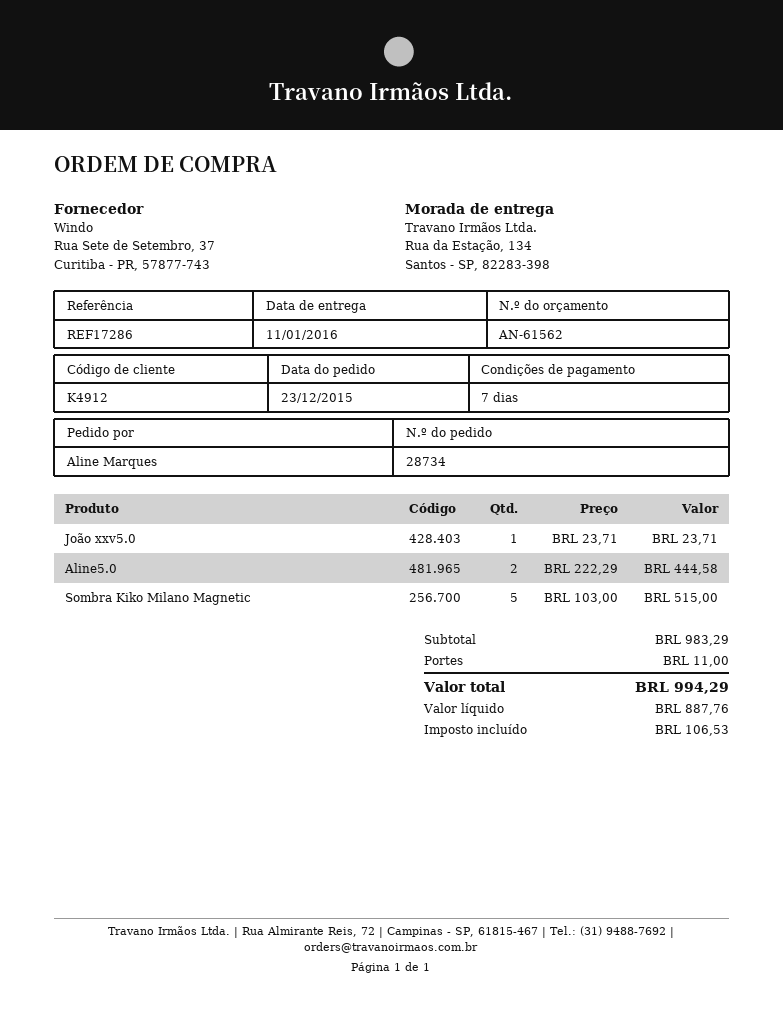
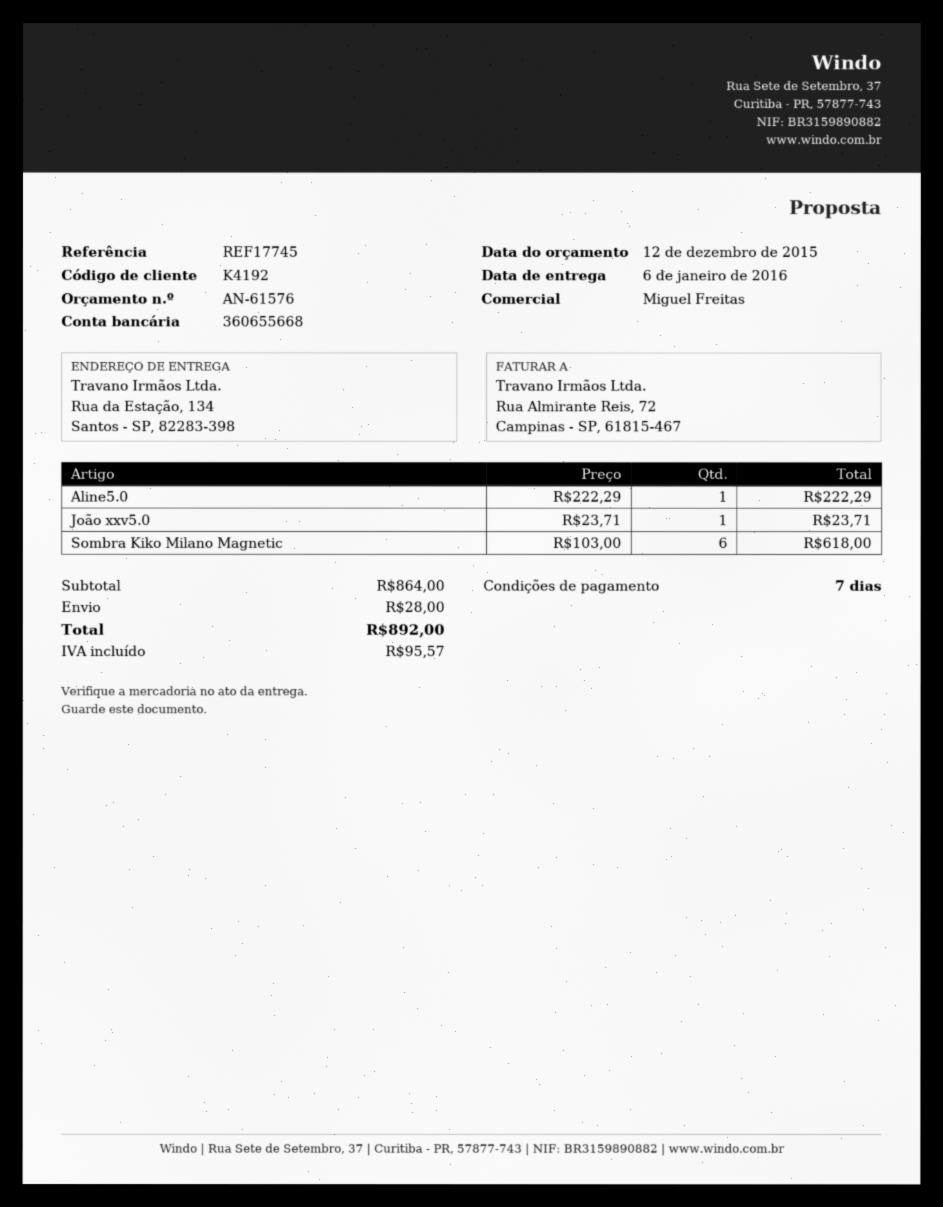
quote number: AN-61562 -> AN-61576
delivery date: 2016-01-11 -> 2016-01-06
customer number: K4912 -> K4192
reference: REF17286 -> REF17745
Aline5.0: 2 x 222.29 = 444.58 -> 1 x 222.29 = 222.29
Sombra Kiko Milano Magnetic: 5 x 103.00 = 515.00 -> 6 x 103.00 = 618.00
subtotal: 983.29 -> 864.00
shipping: 11.00 -> 28.00
tax: 106.53 -> 95.57
total: 994.29 -> 892.00

